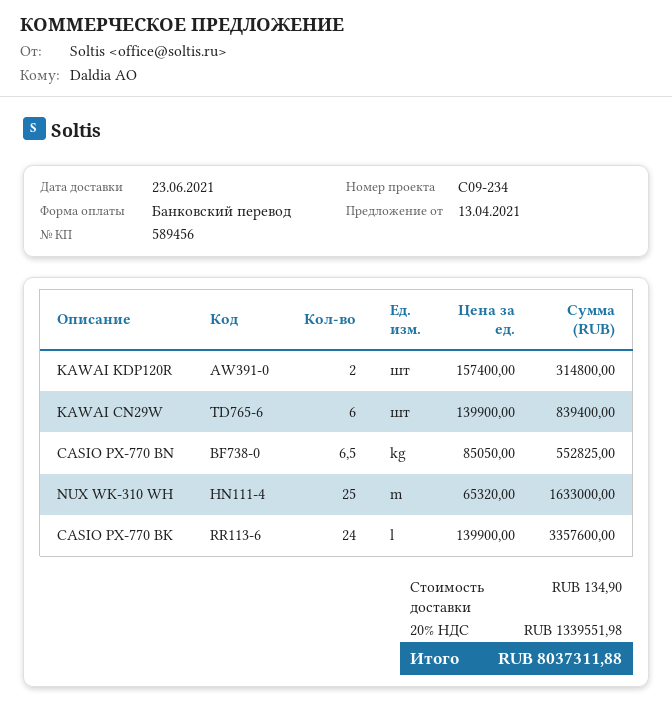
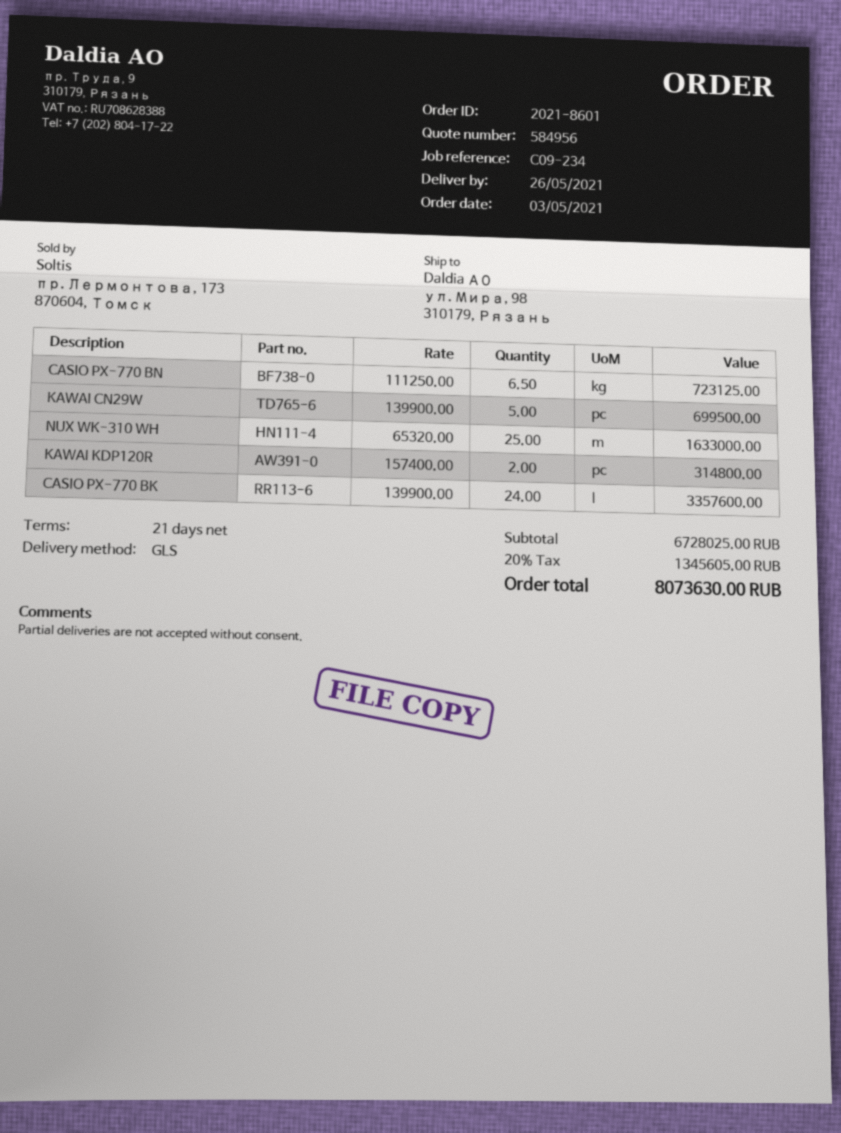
quote number: 589456 -> 584956
delivery date: 2021-06-23 -> 2021-05-26
KAWAI CN29W: 6 x 139900.00 = 839400.00 -> 5 x 139900.00 = 699500.00
CASIO PX-770 BN: 6.5 x 85050.00 = 552825.00 -> 6.5 x 111250.00 = 723125.00
shipping: 134.90 -> none
tax: 20% = 1339551.98 -> 20% = 1345605.00
total: 8037311.88 -> 8073630.00

